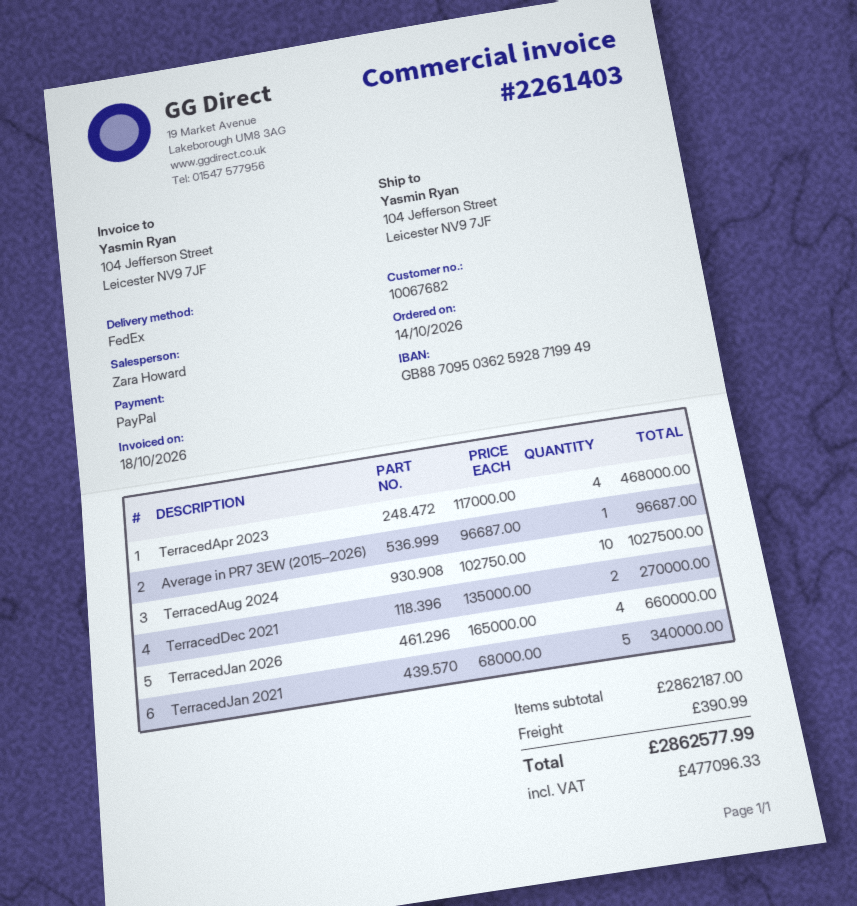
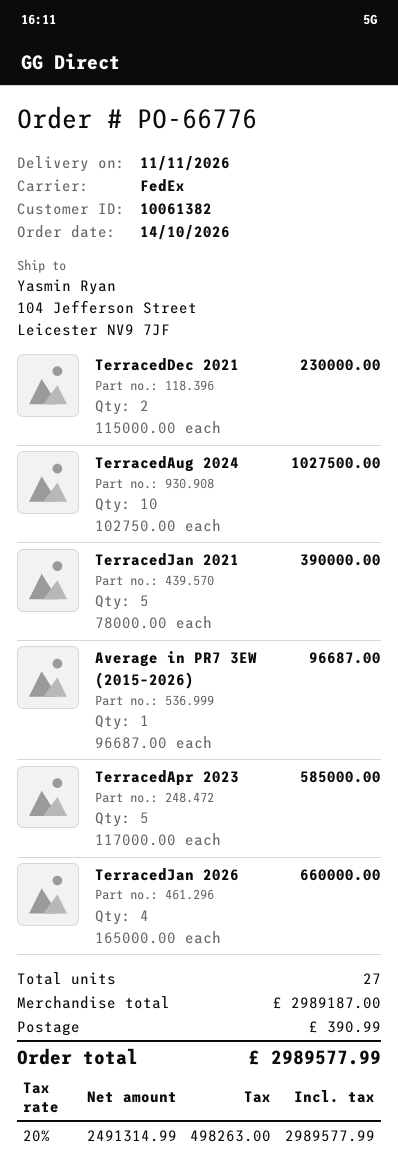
customer number: 10067682 -> 10061382
TerracedApr 2023: 4 x 117000.00 = 468000.00 -> 5 x 117000.00 = 585000.00
TerracedDec 2021: 2 x 135000.00 = 270000.00 -> 2 x 115000.00 = 230000.00
TerracedJan 2021: 5 x 68000.00 = 340000.00 -> 5 x 78000.00 = 390000.00
subtotal: 2862187.00 -> 2989187.00
tax: 477096.33 -> 498263.00
total: 2862577.99 -> 2989577.99

